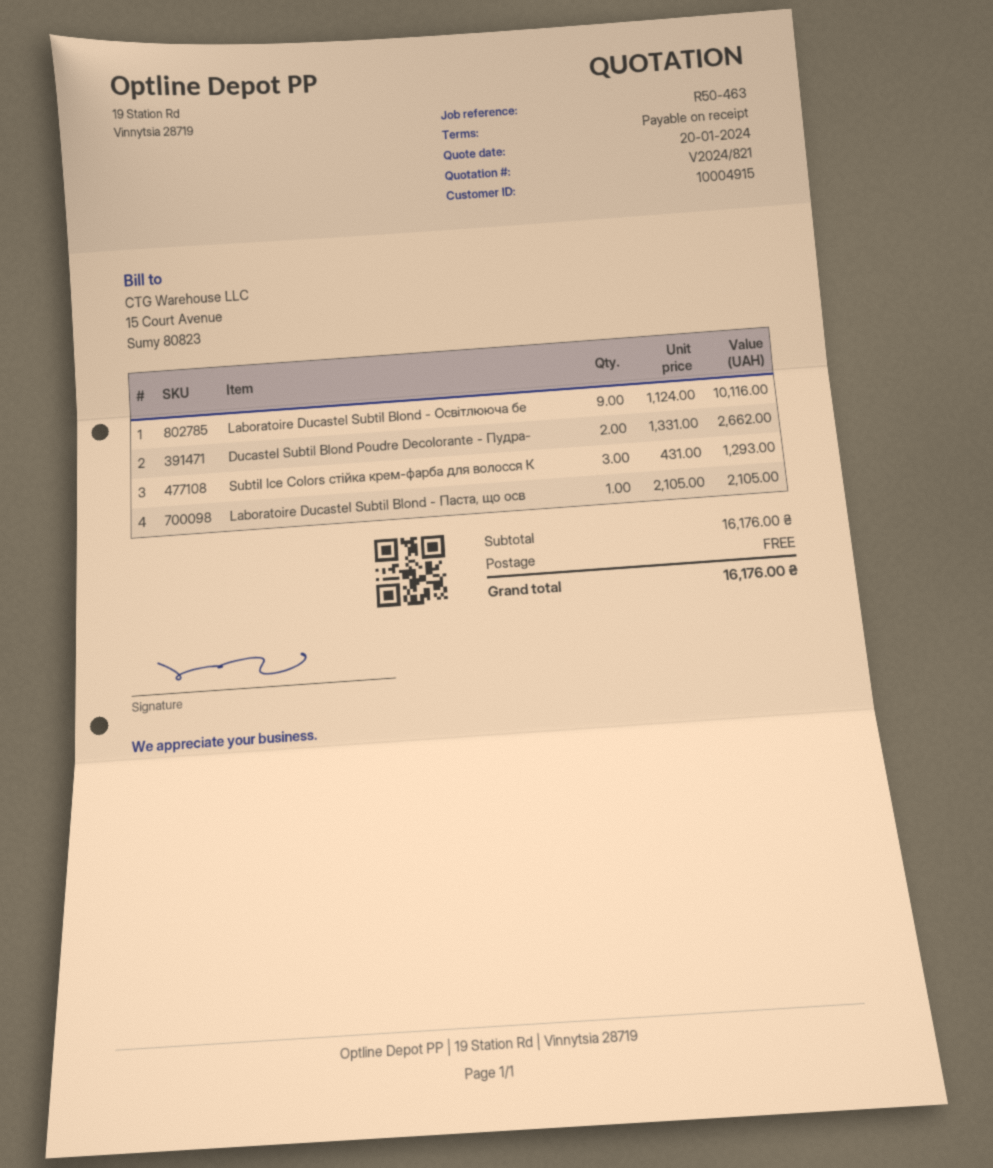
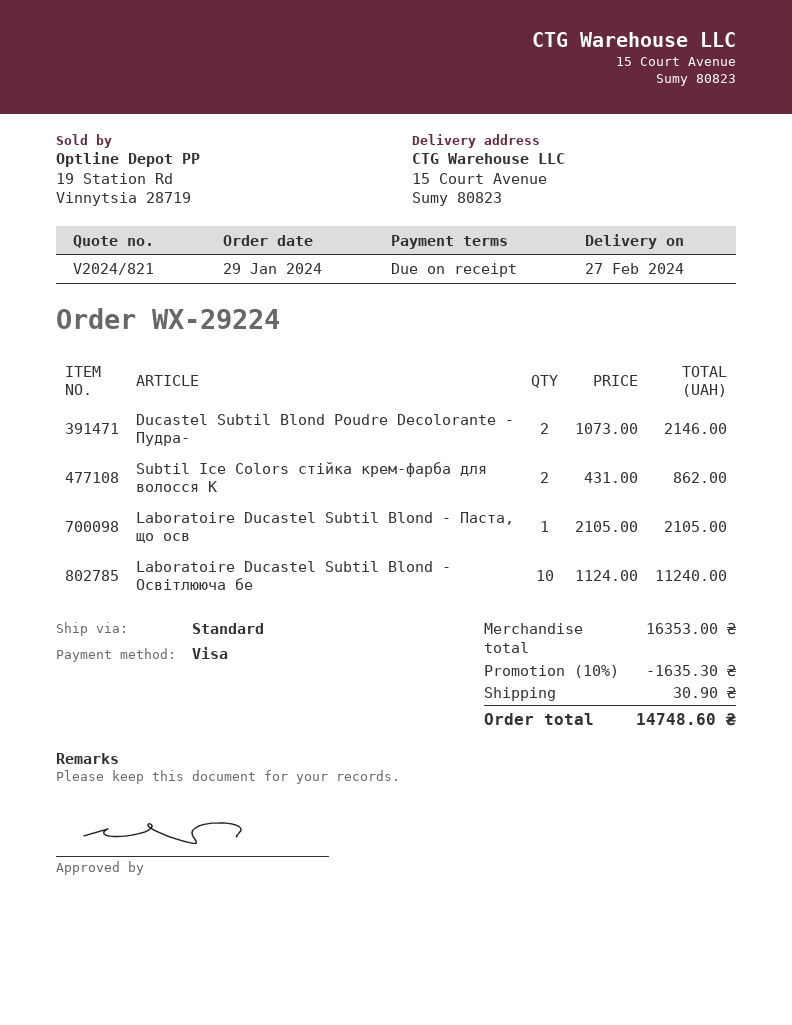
Laboratoire Ducastel Subtil Blond - Освітлююча бе: 9 x 1124.00 = 10116.00 -> 10 x 1124.00 = 11240.00
Ducastel Subtil Blond Poudre Decolorante - Пудра-: 2 x 1331.00 = 2662.00 -> 2 x 1073.00 = 2146.00
Subtil Ice Colors стійка крем-фарба для волосся К: 3 x 431.00 = 1293.00 -> 2 x 431.00 = 862.00
subtotal: 16176.00 -> 16353.00
discount: none -> 10% = 1635.30
shipping: 0.00 -> 30.90
total: 16176.00 -> 14748.60

